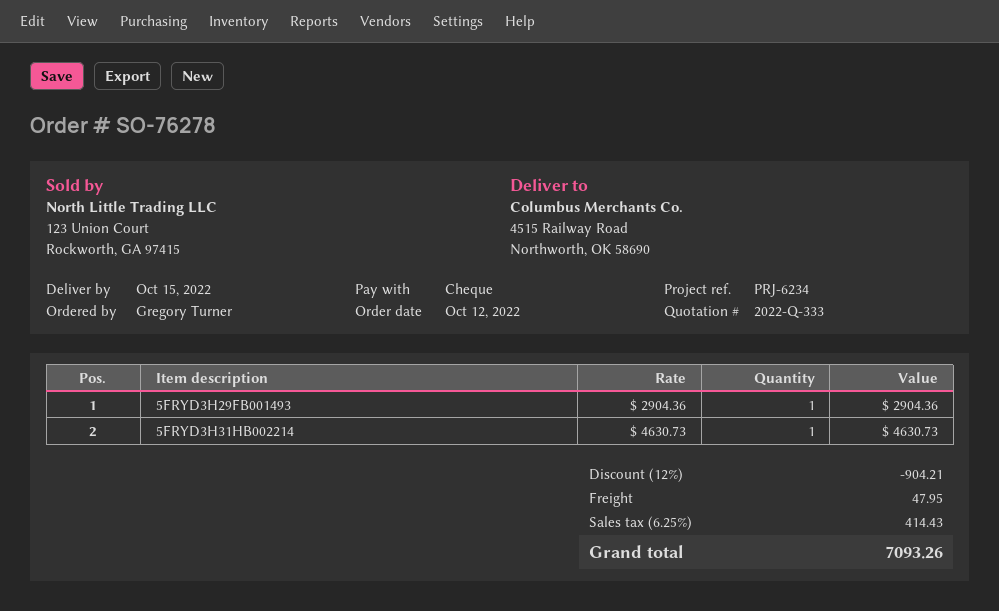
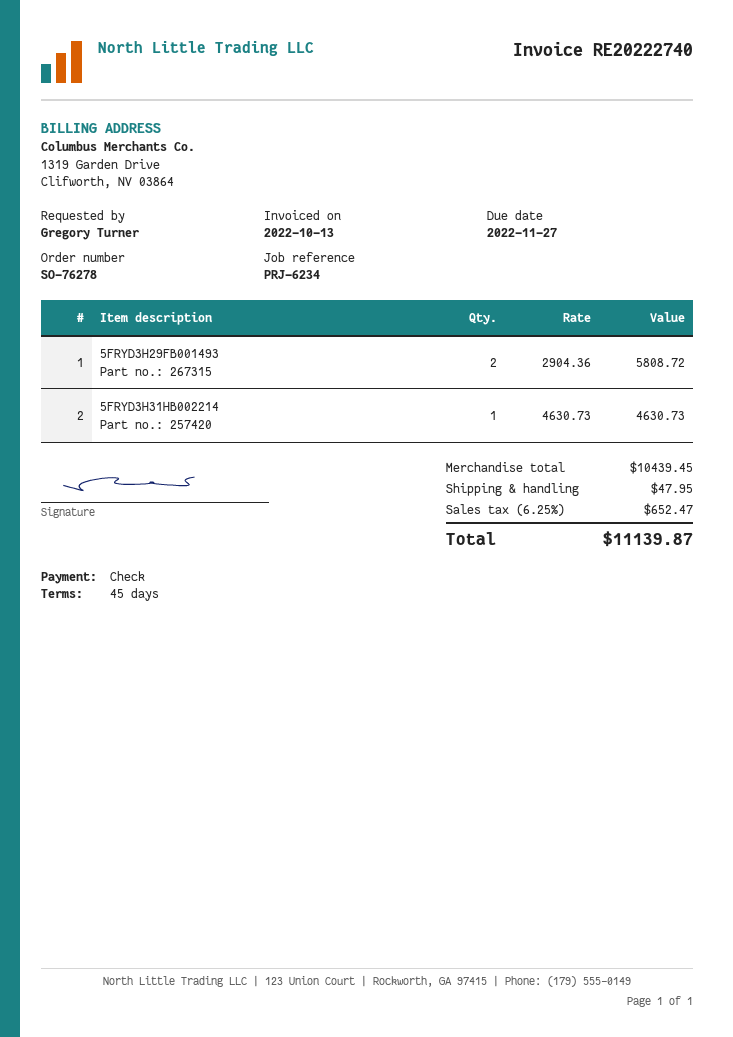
5FRYD3H29FB001493: 1 x 2904.36 = 2904.36 -> 2 x 2904.36 = 5808.72
discount: 12% = 904.21 -> none
tax: 6.25% = 414.43 -> 6.25% = 652.47
total: 7093.26 -> 11139.87

